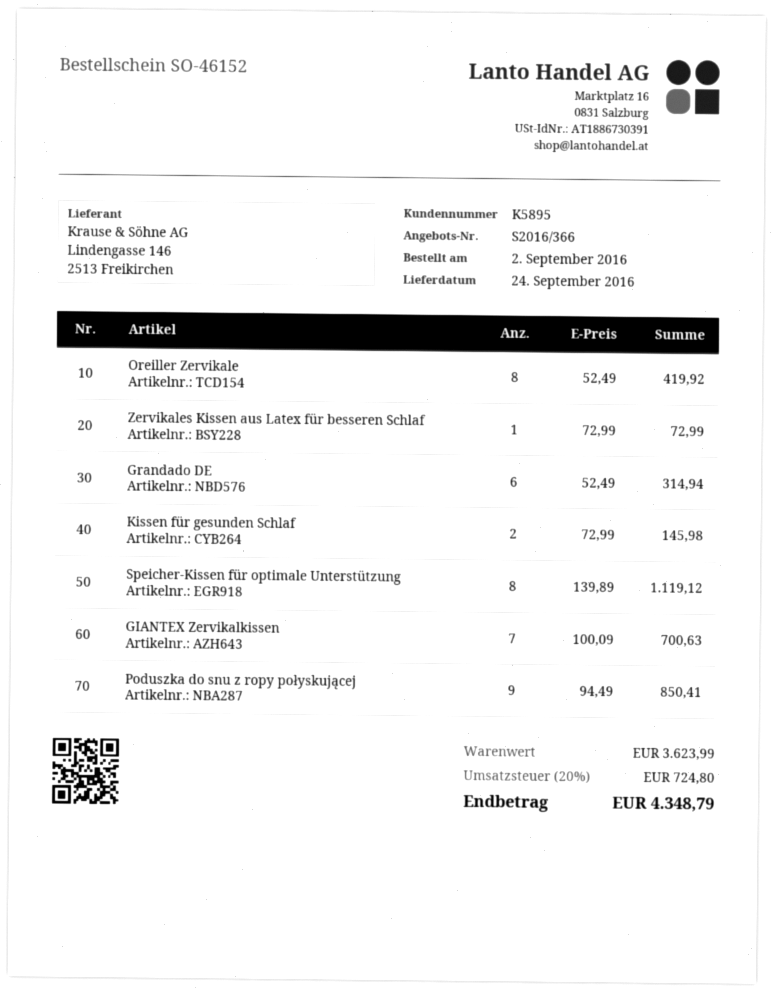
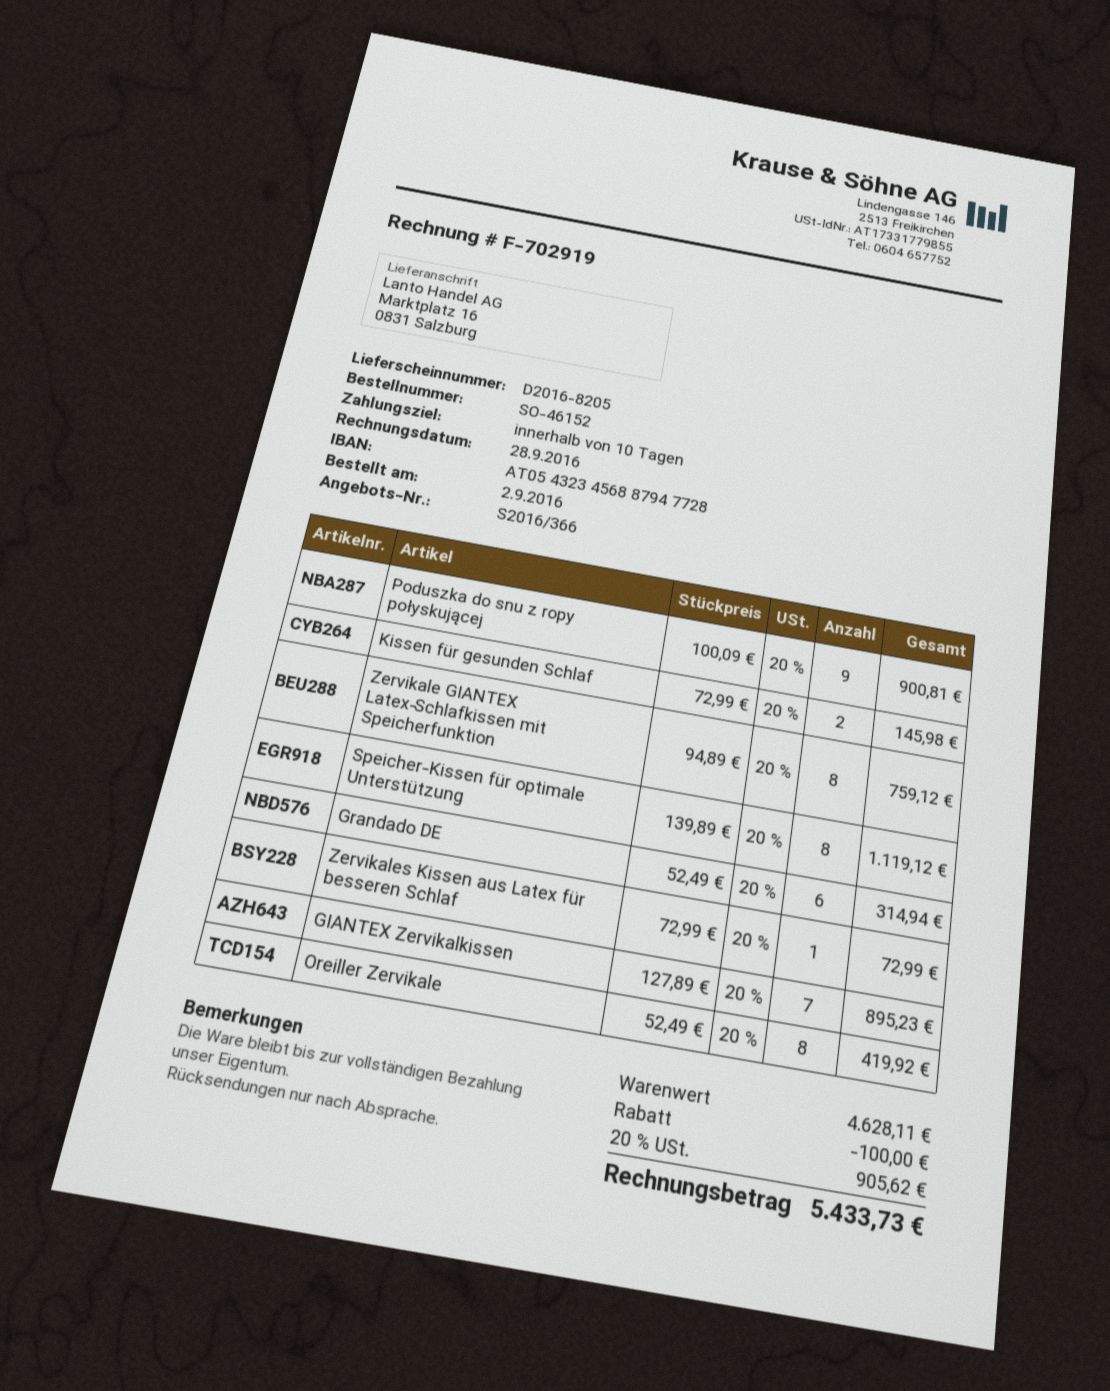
GIANTEX Zervikalkissen: 7 x 100.09 = 700.63 -> 7 x 127.89 = 895.23
Poduszka do snu z ropy połyskującej: 9 x 94.49 = 850.41 -> 9 x 100.09 = 900.81
Zervikale GIANTEX Latex‑Schlafkissen mit Speicherfunktion: none -> 8 x 94.89 = 759.12
subtotal: 3623.99 -> 4628.11
discount: none -> 100.00
tax: 20% = 724.80 -> 20% = 905.62
total: 4348.79 -> 5433.73

